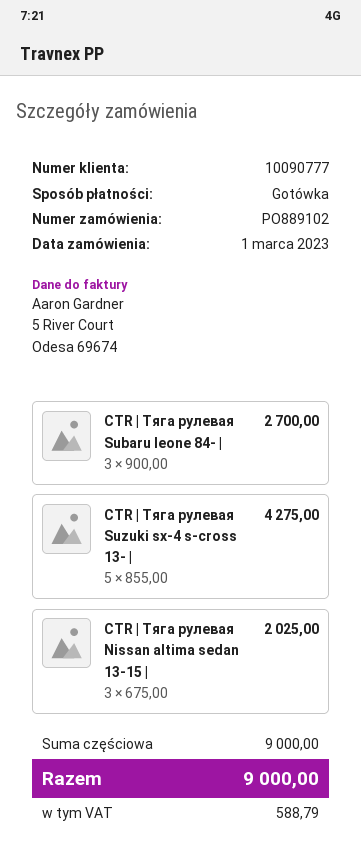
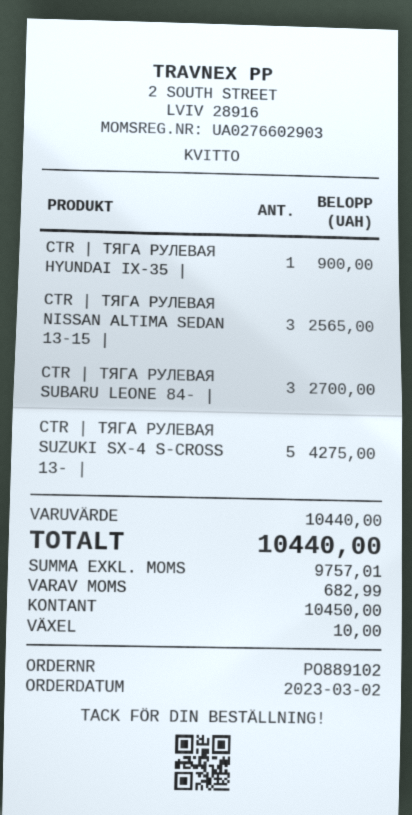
order date: 2023-03-01 -> 2023-03-02
CTR | Тяга рулевая Nissan altima sedan 13-15 |: 3 for 2025.00 -> 3 for 2565.00
CTR | ТЯГА РУЛЕВАЯ HYUNDAI IX-35 |: none -> 1 for 900.00
subtotal: 9000.00 -> 10440.00
tax: 588.79 -> 682.99
total: 9000.00 -> 10440.00

